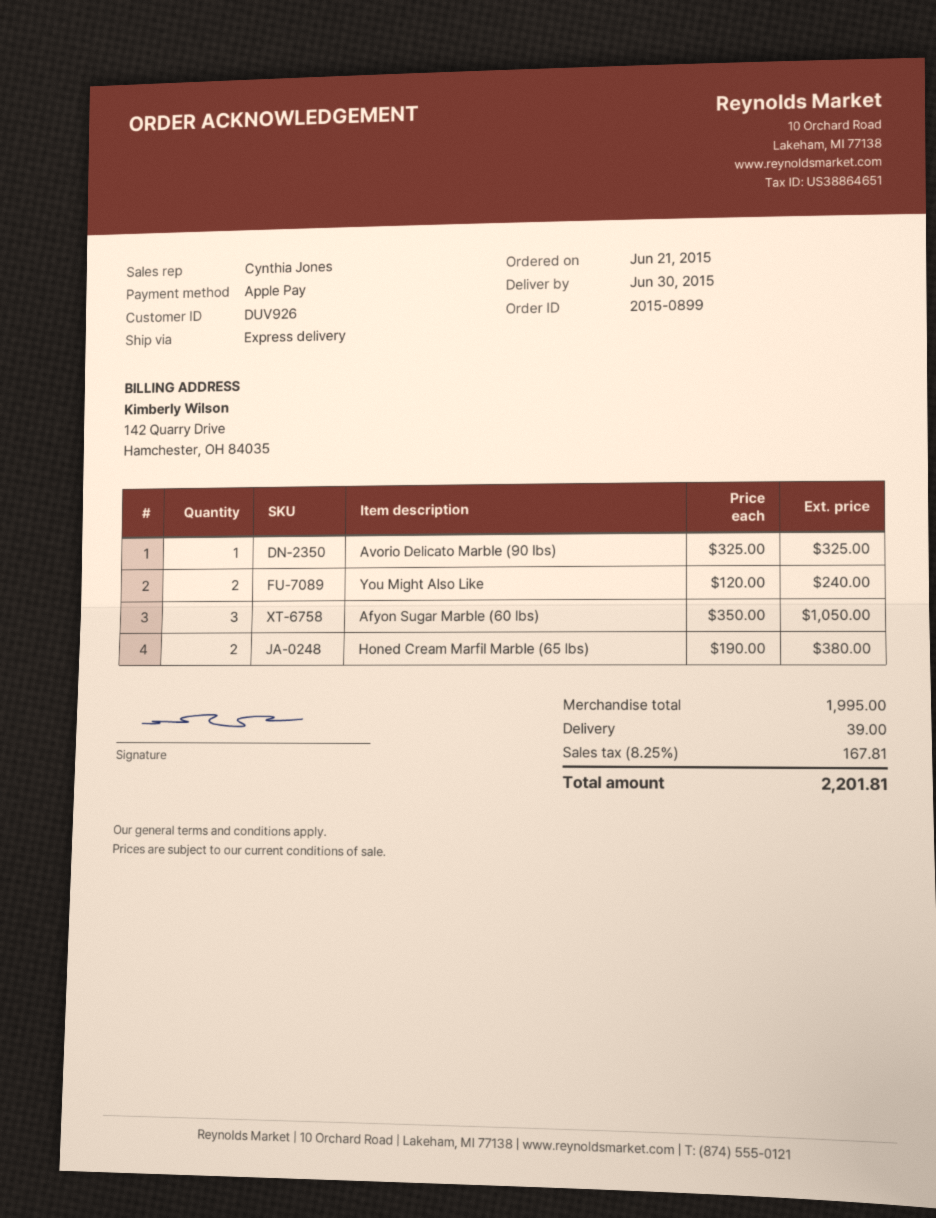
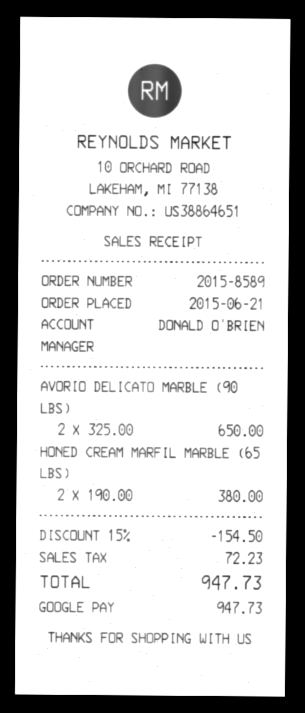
order number: 2015-0899 -> 2015-8589
sales rep: Cynthia Jones -> DONALD O'BRIEN
payment method: Apple Pay -> Google Pay
Avorio Delicato Marble (90 lbs): 1 x 325.00 = 325.00 -> 2 x 325.00 = 650.00
You Might Also Like: 2 x 120.00 = 240.00 -> none
Afyon Sugar Marble (60 lbs): 3 x 350.00 = 1050.00 -> none
discount: none -> 15% = 154.50
shipping: 39.00 -> none
tax: 167.81 -> 72.23
total: 2201.81 -> 947.73

